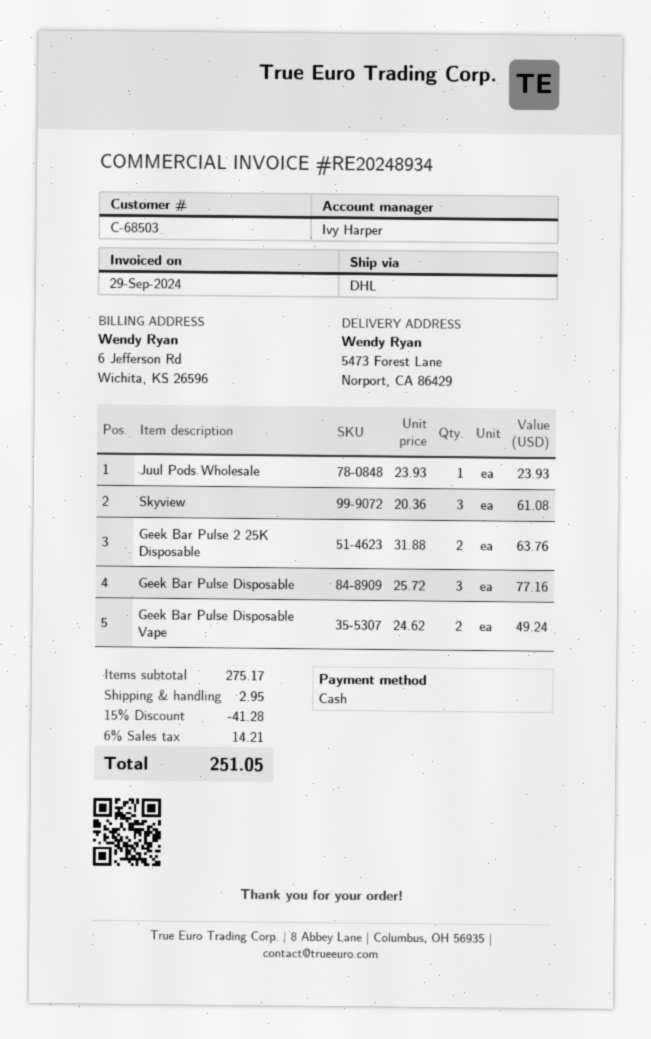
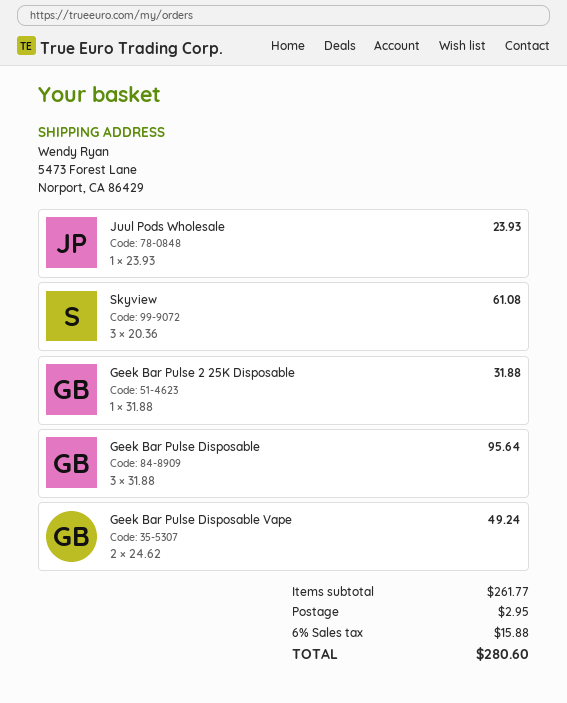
Geek Bar Pulse 2 25K Disposable: 2 x 31.88 = 63.76 -> 1 x 31.88 = 31.88
Geek Bar Pulse Disposable: 3 x 25.72 = 77.16 -> 3 x 31.88 = 95.64
subtotal: 275.17 -> 261.77
discount: 15% = 41.28 -> none
tax: 6% = 14.21 -> 6% = 15.88
total: 251.05 -> 280.60

